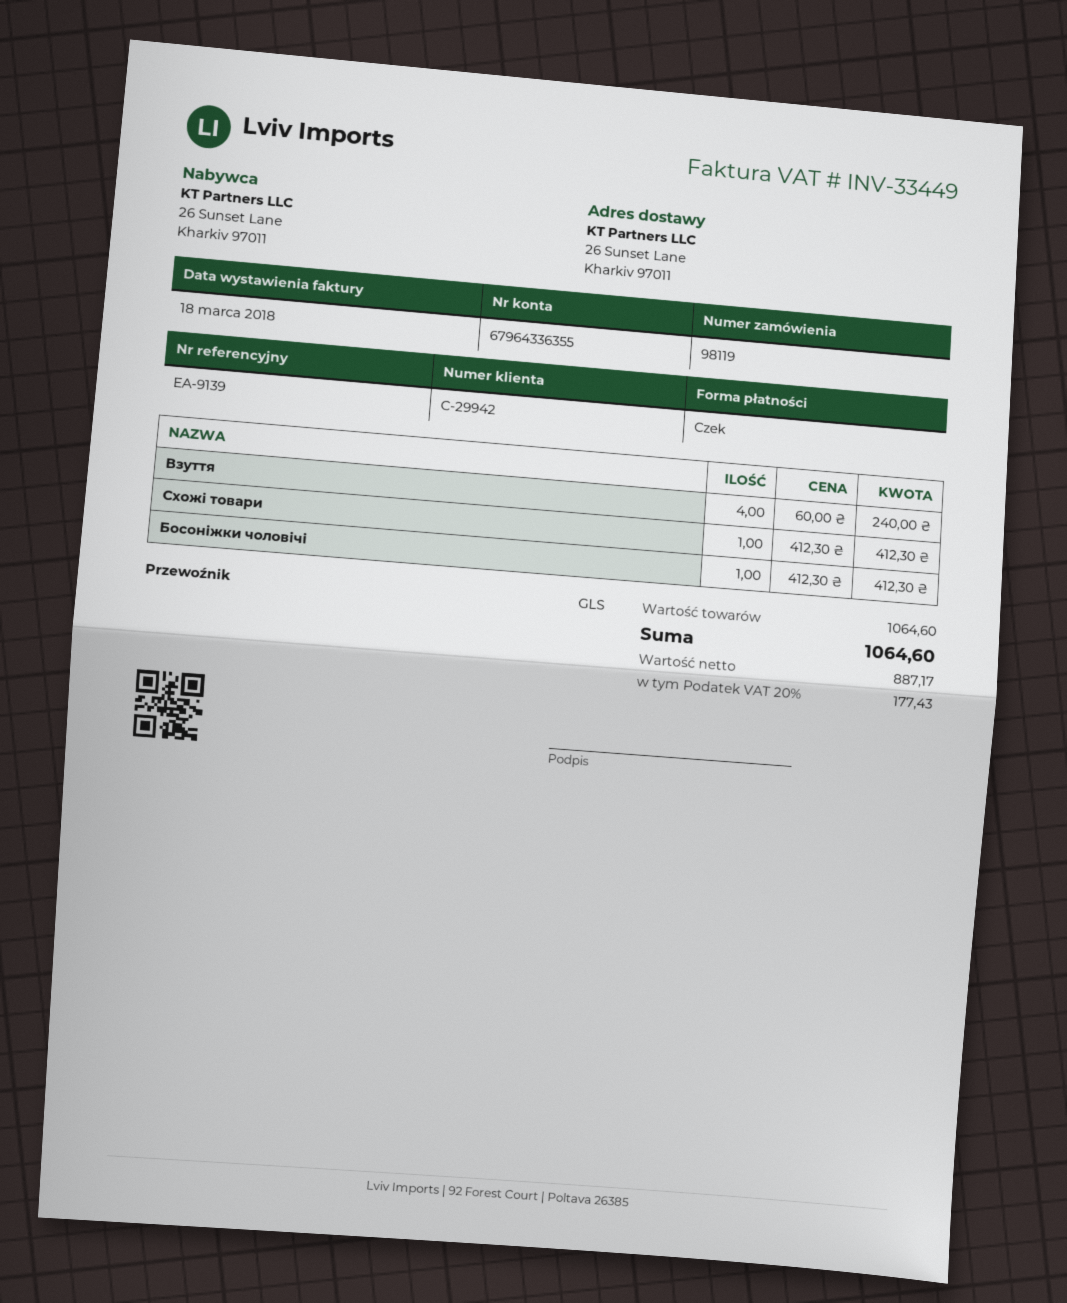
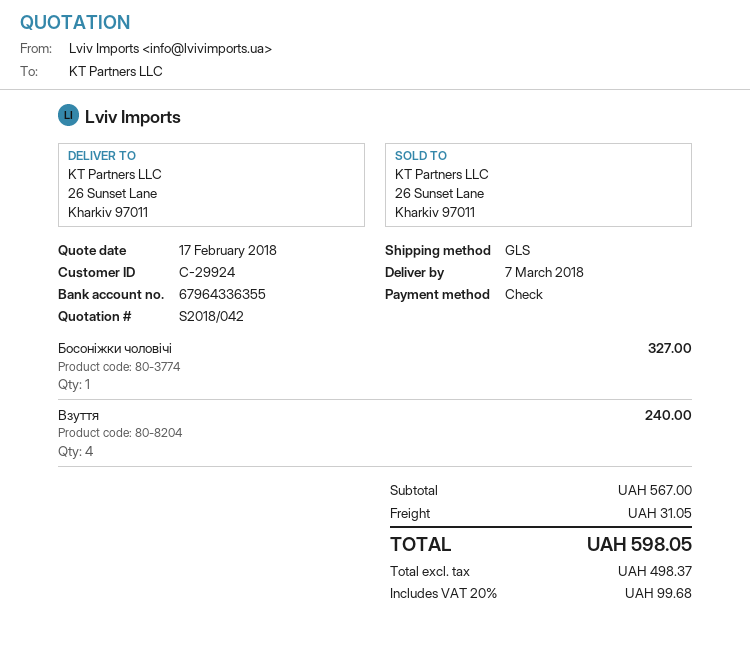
customer number: C-29942 -> C-29924
Схожі товари: 1 for 412.30 -> none
Босоніжки чоловічі: 1 for 412.30 -> 1 for 327.00
subtotal: 1064.60 -> 567.00
shipping: none -> 31.05
net: 887.17 -> 498.37
tax: 20% = 177.43 -> 20% = 99.68
total: 1064.60 -> 598.05

